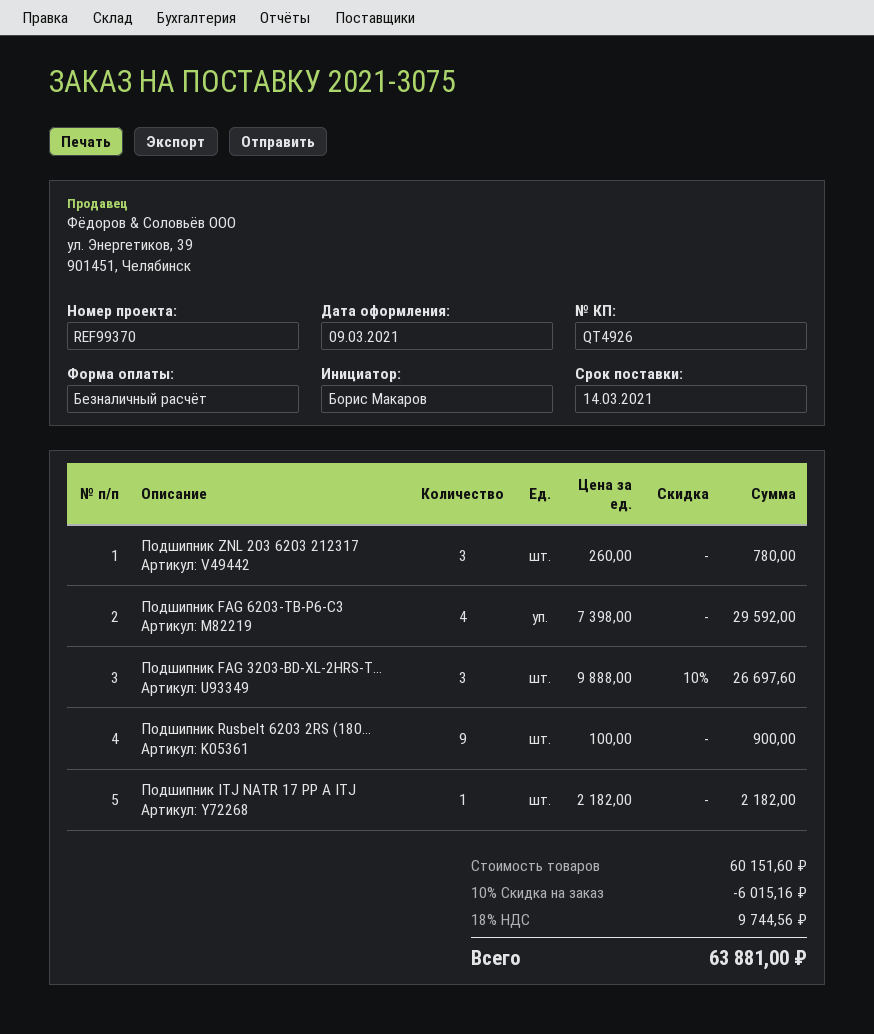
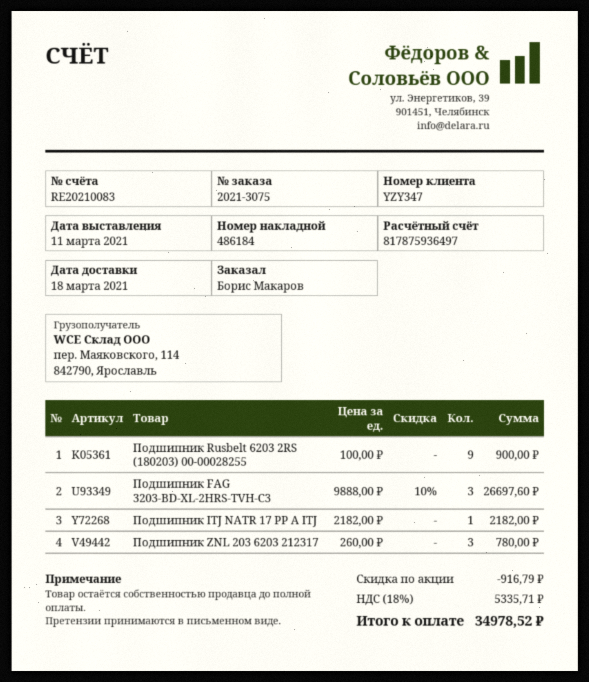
delivery date: 2021-03-14 -> 2021-03-18
Подшипник FAG 6203-TB-P6-C3: 4 x 7398.00 = 29592.00 -> none
discount: 6015.16 -> 916.79
tax: 18% = 9744.56 -> 18% = 5335.71
total: 63881.00 -> 34978.52

